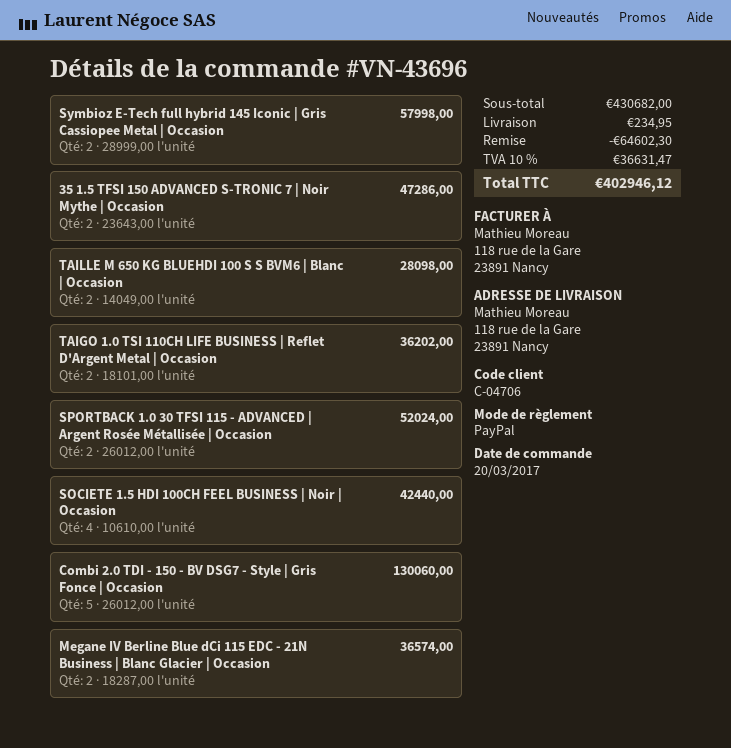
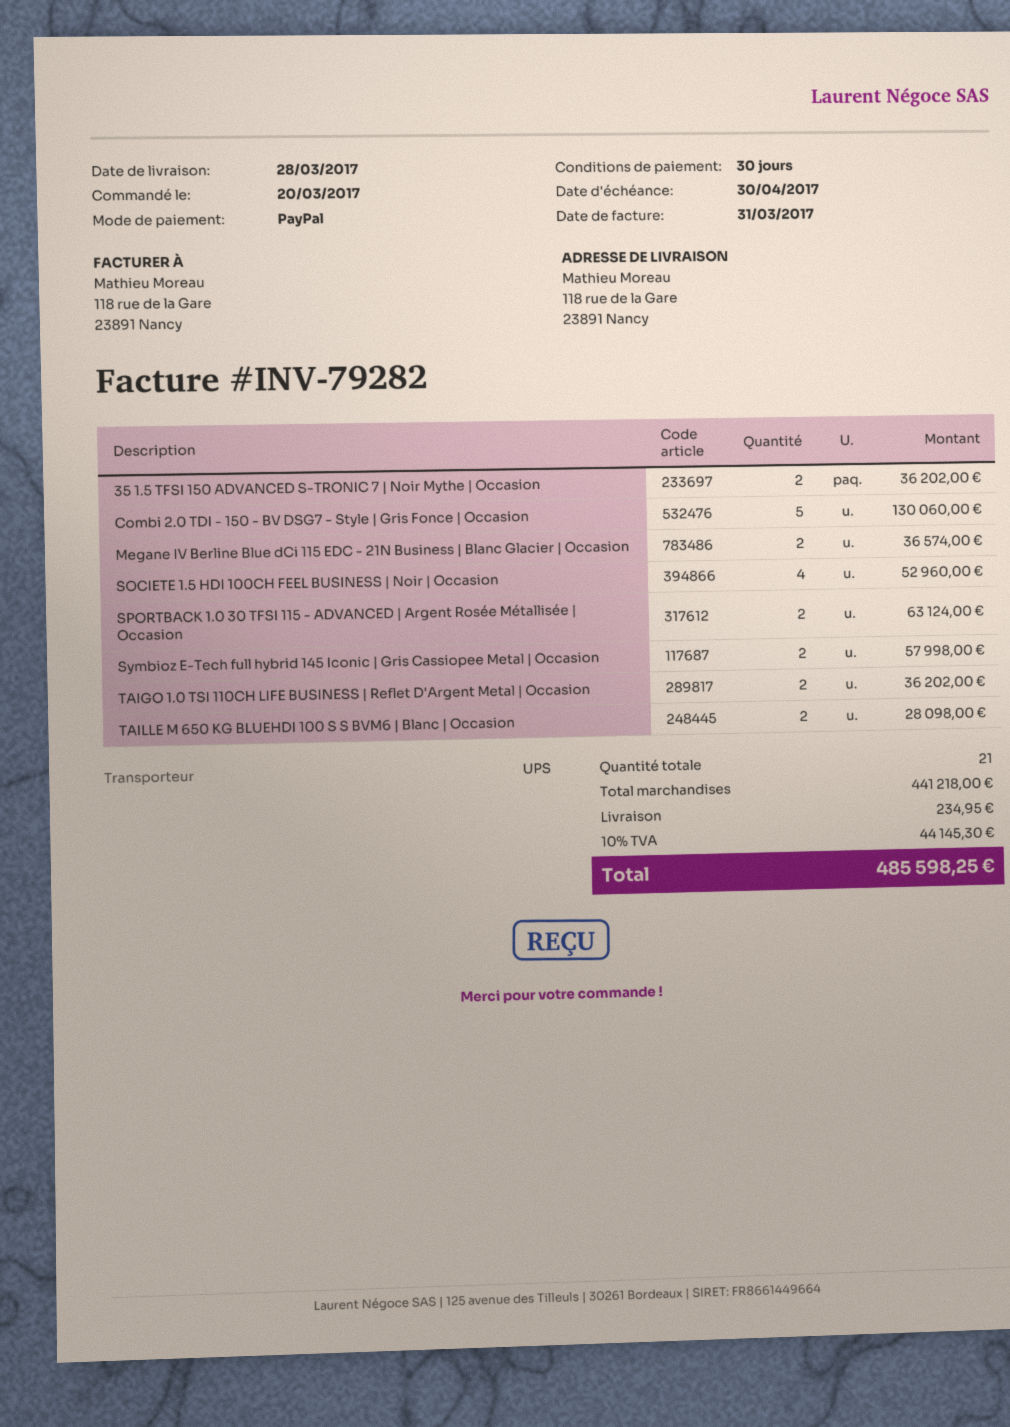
35 1.5 TFSI 150 ADVANCED S-TRONIC 7 | Noir Mythe | Occasion: 2 for 47286.00 -> 2 for 36202.00
SPORTBACK 1.0 30 TFSI 115 - ADVANCED | Argent Rosée Métallisée | Occasion: 2 for 52024.00 -> 2 for 63124.00
SOCIETE 1.5 HDI 100CH FEEL BUSINESS | Noir | Occasion: 4 for 42440.00 -> 4 for 52960.00
subtotal: 430682.00 -> 441218.00
discount: 64602.30 -> none
tax: 10% = 36631.47 -> 10% = 44145.30
total: 402946.12 -> 485598.25

